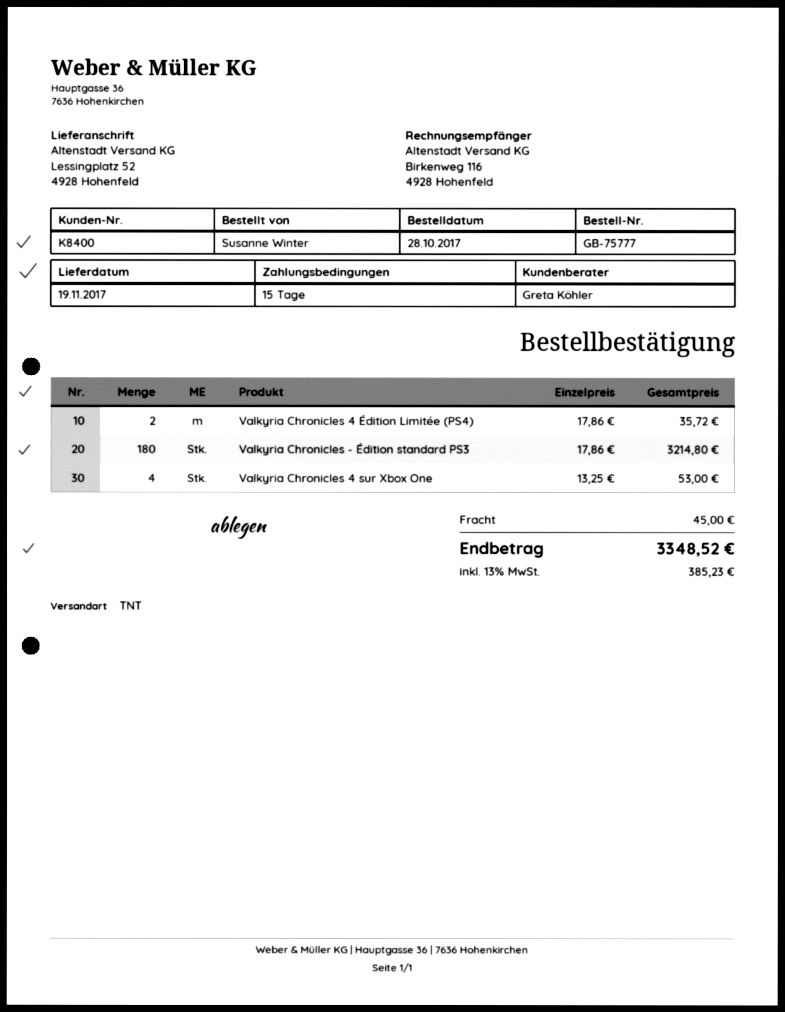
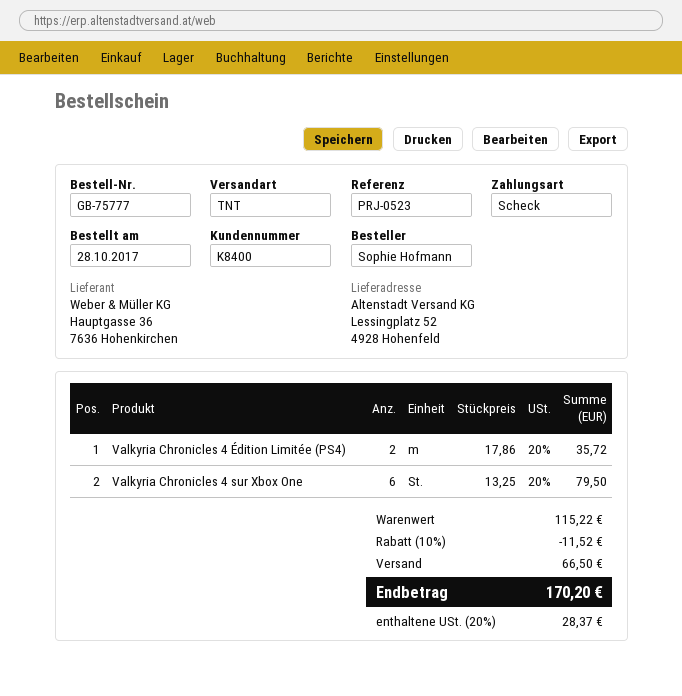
ordered by: Susanne Winter -> Sophie Hofmann
Valkyria Chronicles - Édition standard PS3: 180 x 17.86 = 3214.80 -> none
Valkyria Chronicles 4 sur Xbox One: 4 x 13.25 = 53.00 -> 6 x 13.25 = 79.50
discount: none -> 10% = 11.52
shipping: 45.00 -> 66.50
tax: 13% = 385.23 -> 20% = 28.37
total: 3348.52 -> 170.20

